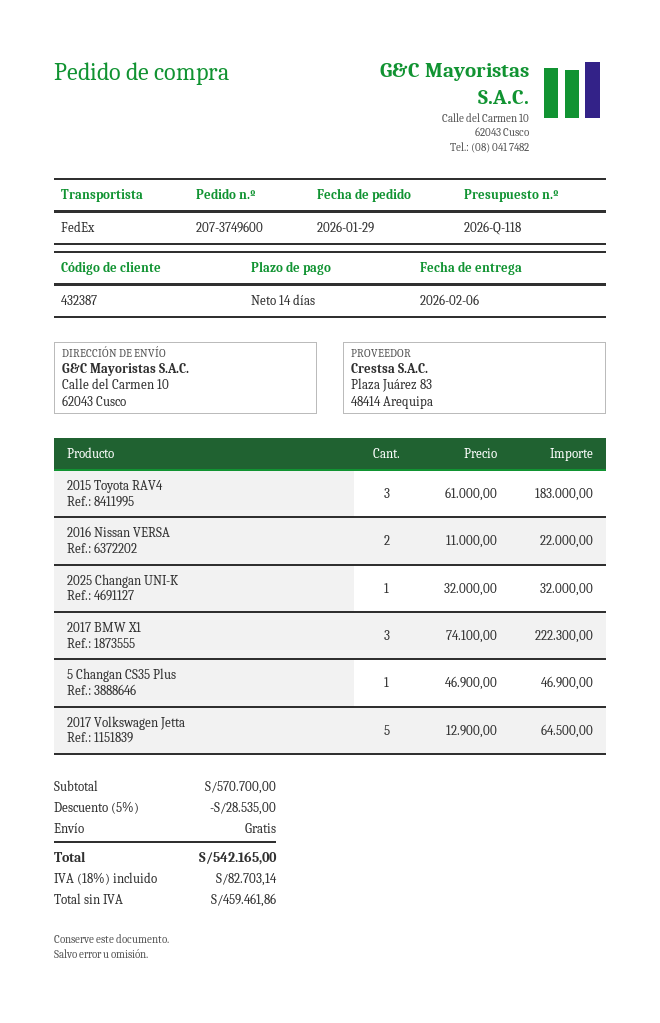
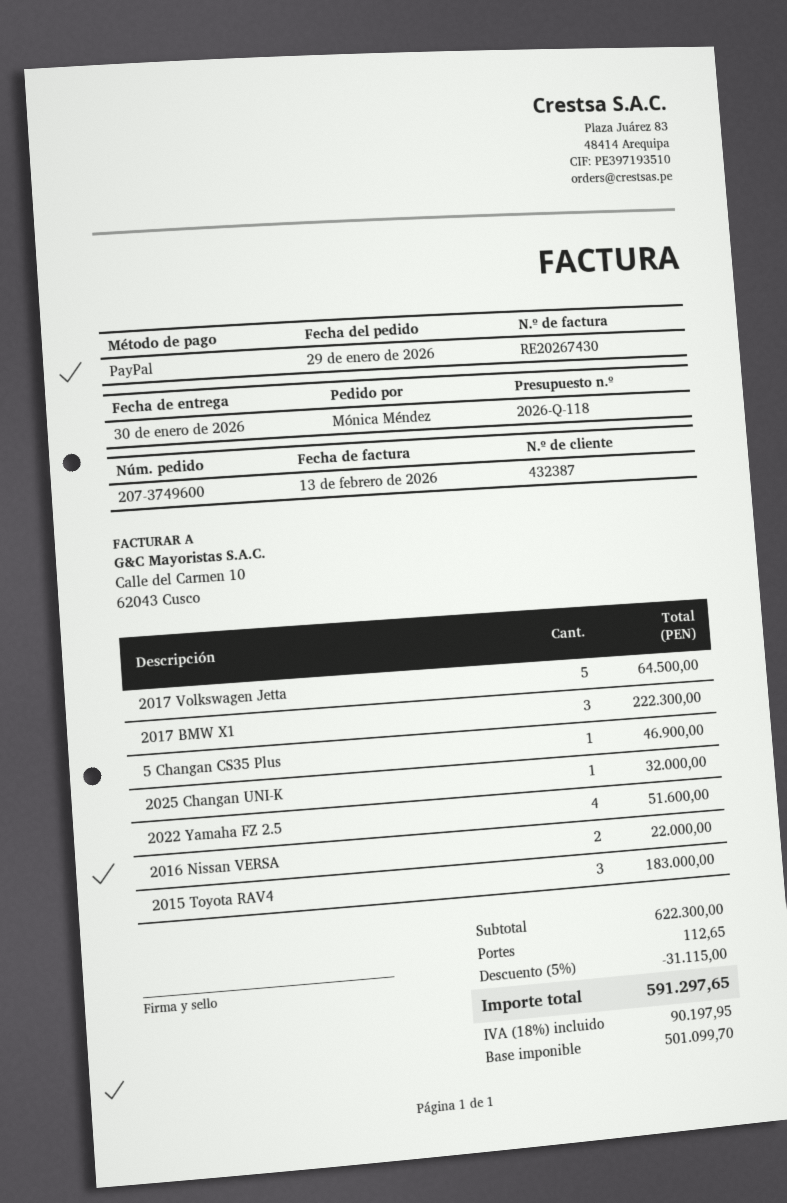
delivery date: 2026-02-06 -> 2026-01-30
2022 Yamaha FZ 2.5: none -> 4 for 51600.00
subtotal: 570700.00 -> 622300.00
discount: 5% = 28535.00 -> 5% = 31115.00
shipping: 0.00 -> 112.65
net: 459461.86 -> 501099.70
tax: 18% = 82703.14 -> 18% = 90197.95
total: 542165.00 -> 591297.65

